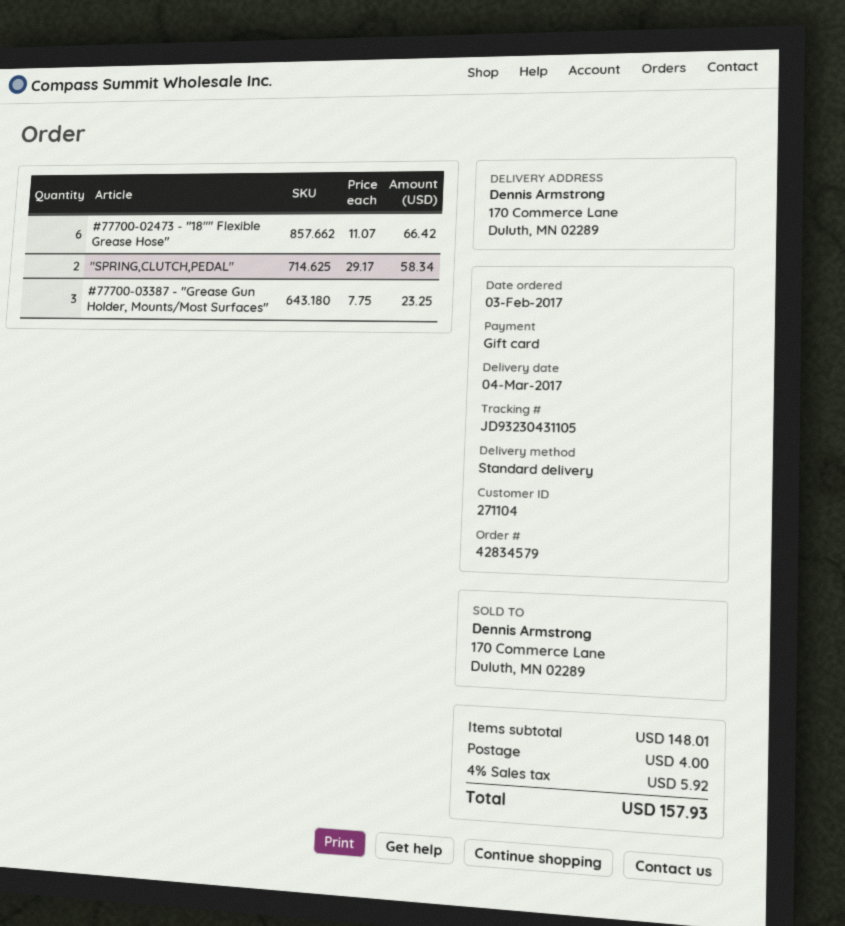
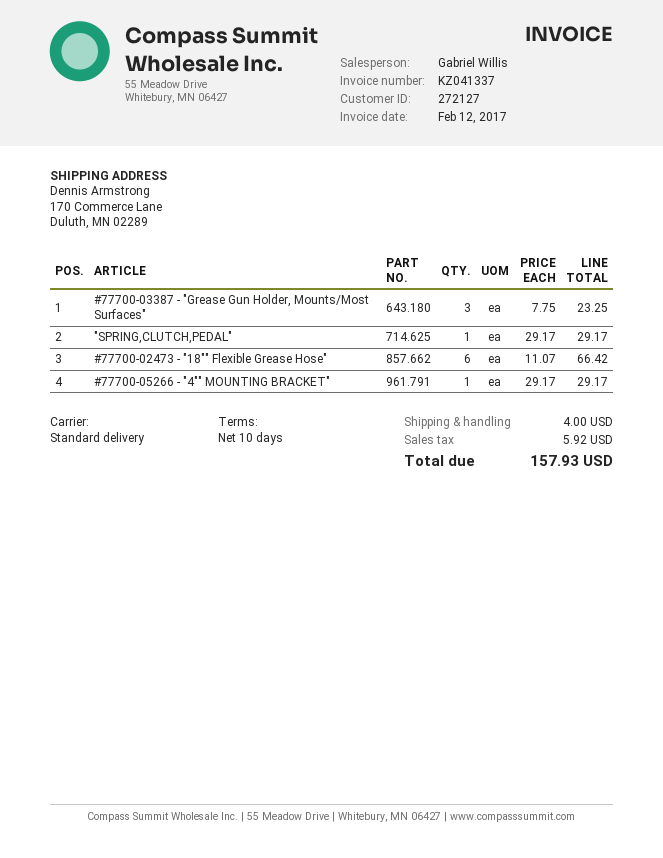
customer number: 271104 -> 272127
"SPRING,CLUTCH,PEDAL": 2 x 29.17 = 58.34 -> 1 x 29.17 = 29.17
#77700-05266 - "4"" MOUNTING BRACKET": none -> 1 x 29.17 = 29.17

